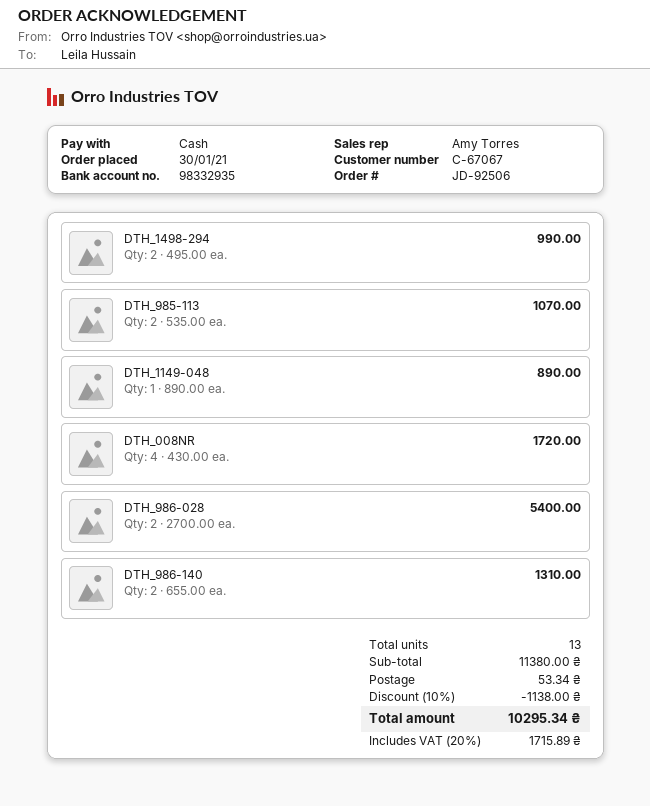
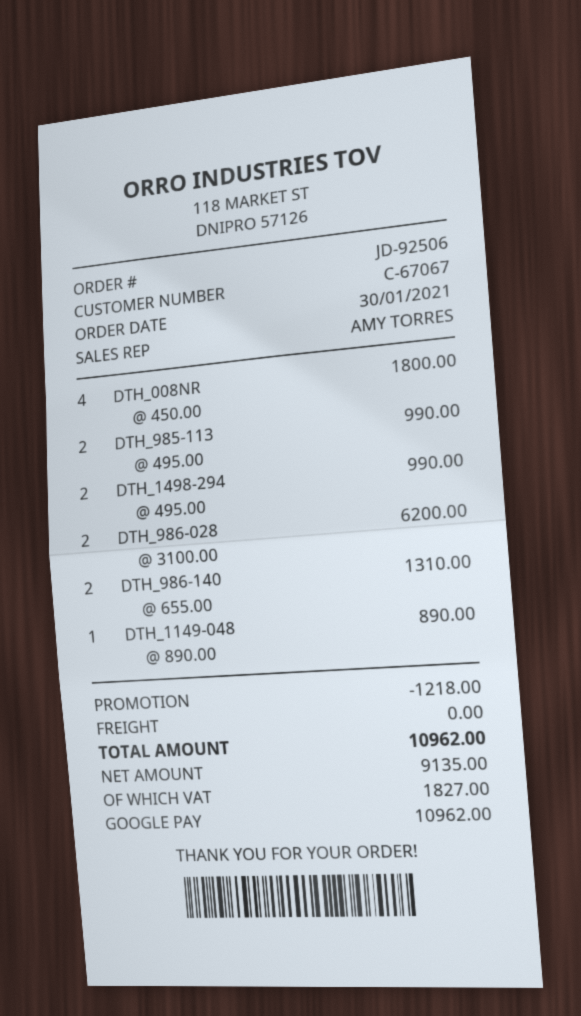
payment method: cash -> Google Pay
DTH_985-113: 2 x 535.00 = 1070.00 -> 2 x 495.00 = 990.00
DTH_008NR: 4 x 430.00 = 1720.00 -> 4 x 450.00 = 1800.00
DTH_986-028: 2 x 2700.00 = 5400.00 -> 2 x 3100.00 = 6200.00
discount: 1138.00 -> 1218.00
shipping: 53.34 -> 0.00
tax: 1715.89 -> 1827.00
total: 10295.34 -> 10962.00

